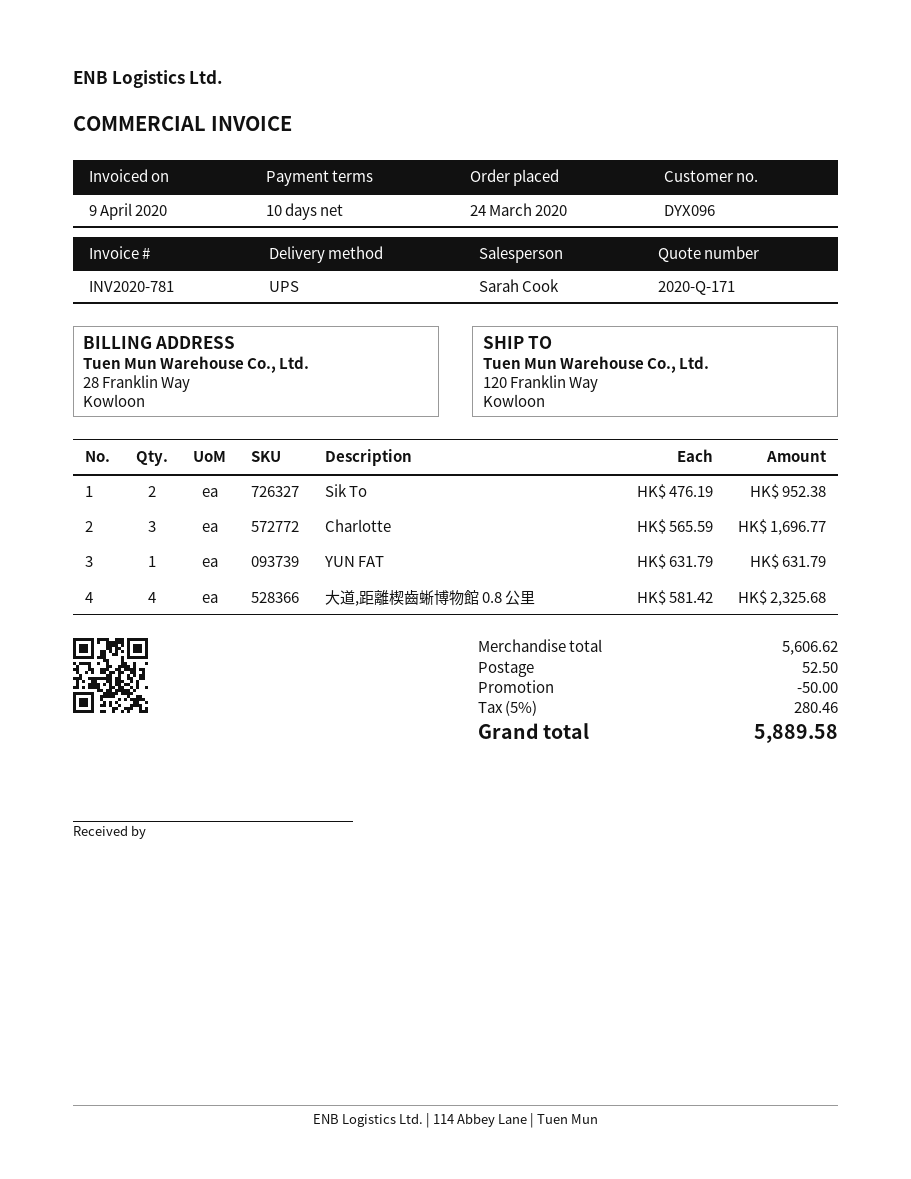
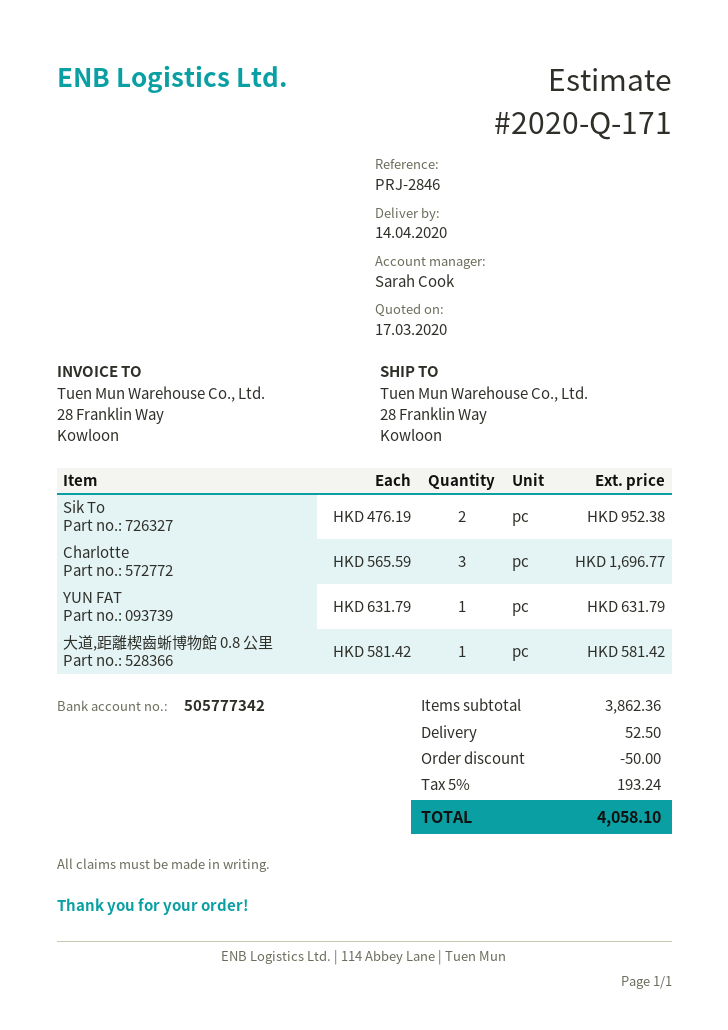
ship to: 120 Franklin Way, Kowloon -> 28 Franklin Way, Kowloon
大道,距離楔齒蜥博物館 0.8 公里: 4 x 581.42 = 2325.68 -> 1 x 581.42 = 581.42
subtotal: 5606.62 -> 3862.36
tax: 5% = 280.46 -> 5% = 193.24
total: 5889.58 -> 4058.10

